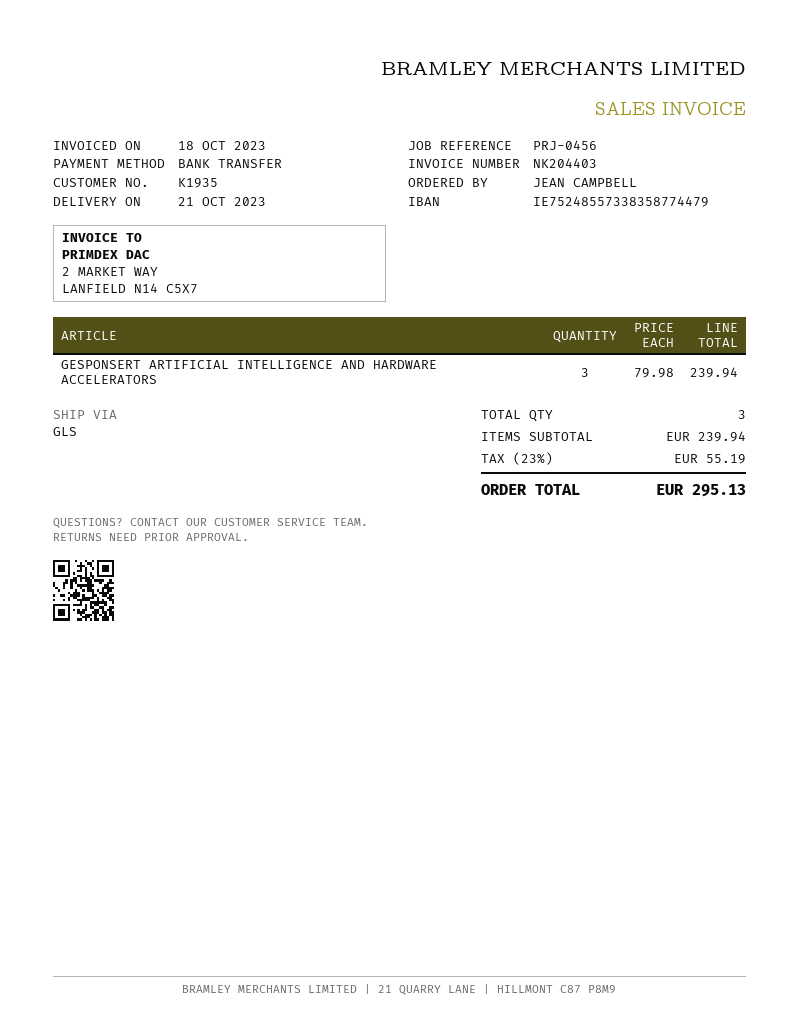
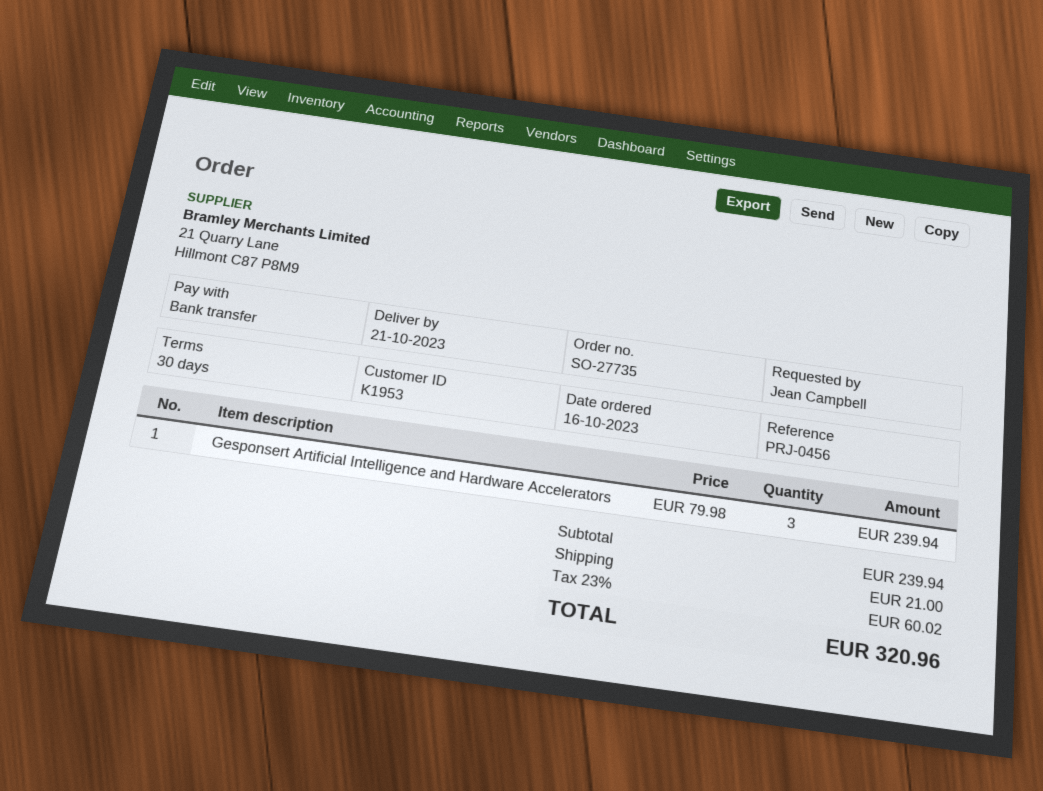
customer number: K1935 -> K1953
shipping: none -> 21.00
tax: 23% = 55.19 -> 23% = 60.02
total: 295.13 -> 320.96

